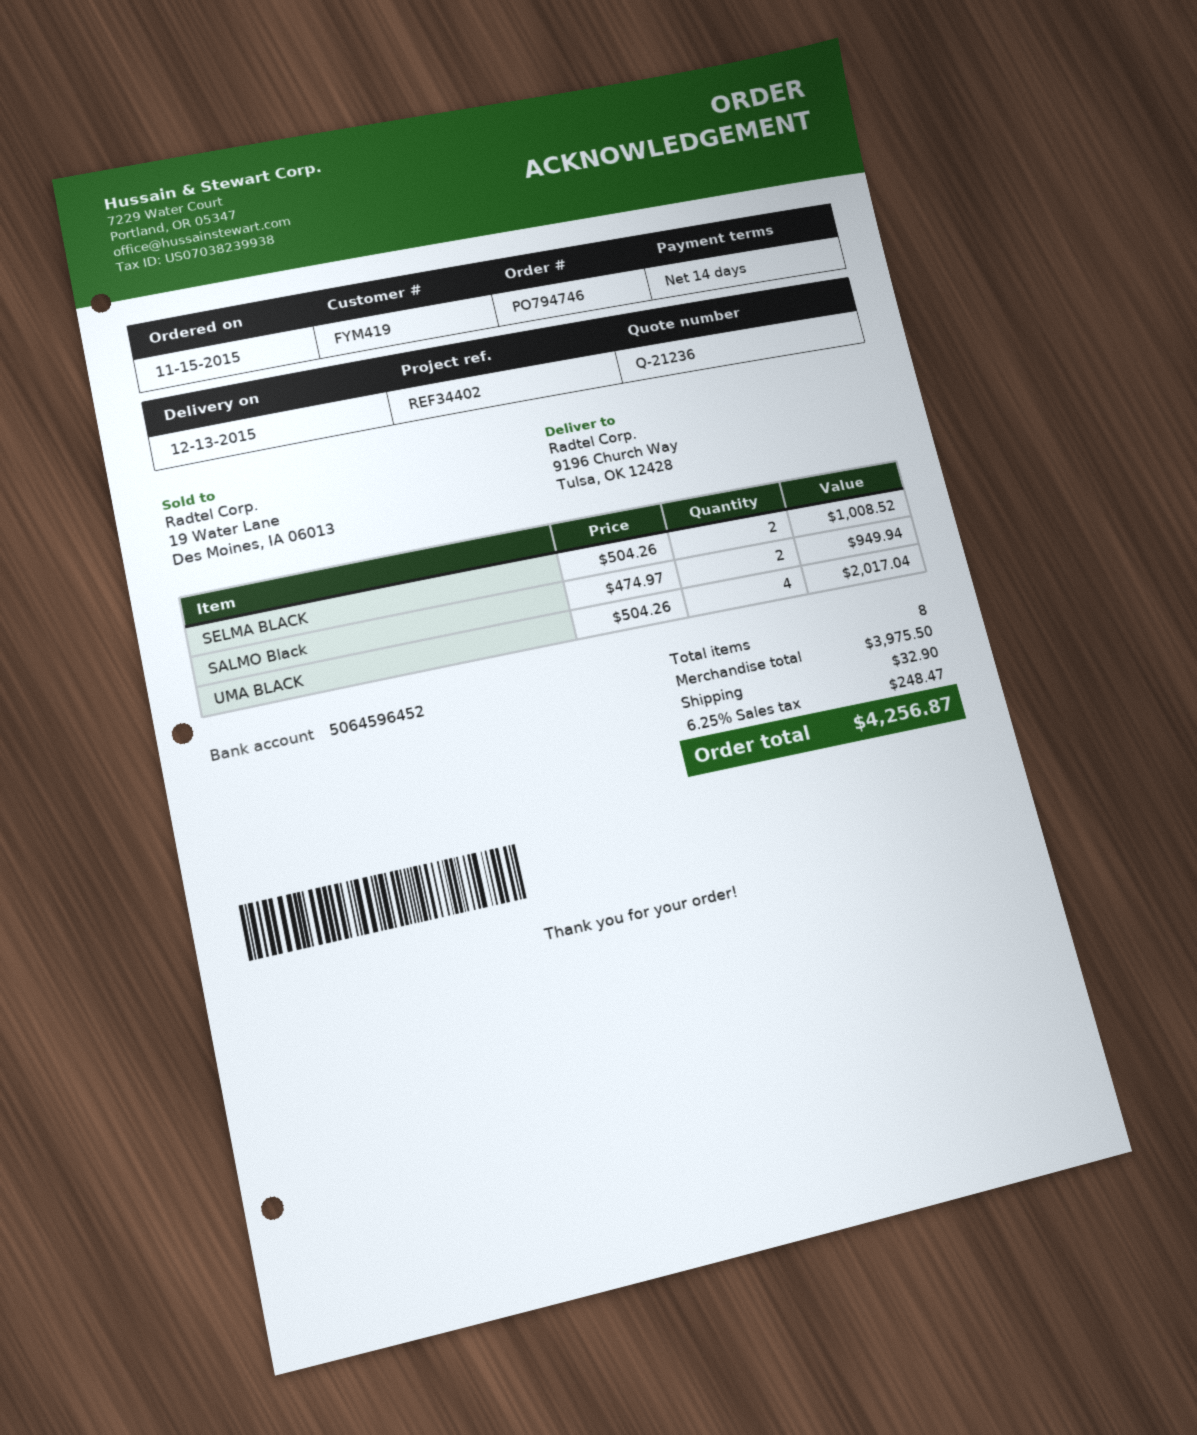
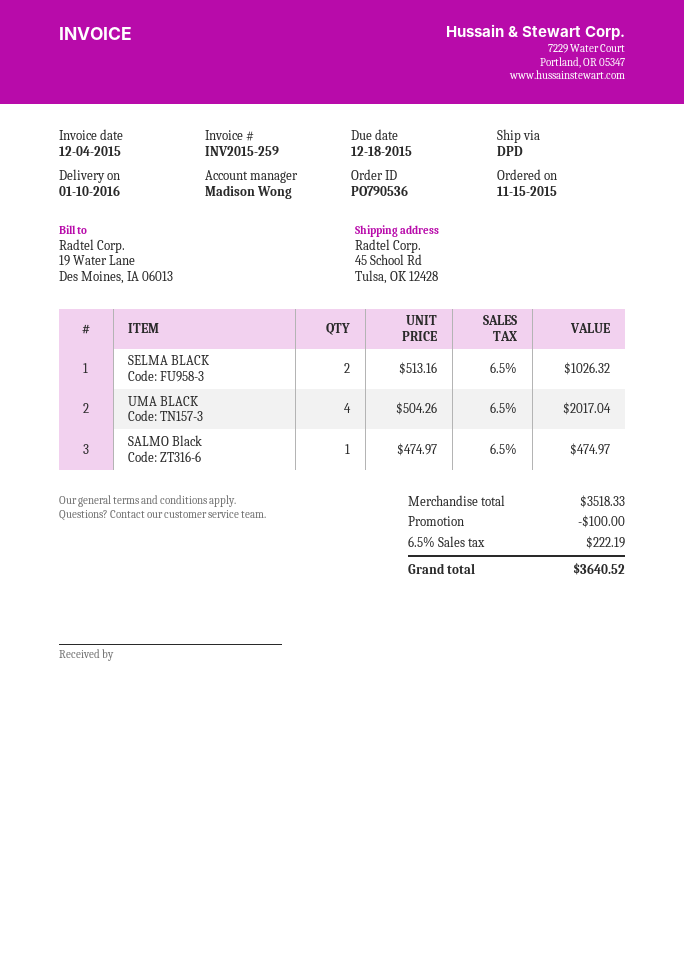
order number: PO794746 -> PO790536
delivery date: 2015-12-13 -> 2016-01-10
ship to: 9196 Church Way, Tulsa, OK 12428 -> 45 School Rd, Tulsa, OK 12428
SELMA BLACK: 2 x 504.26 = 1008.52 -> 2 x 513.16 = 1026.32
SALMO Black: 2 x 474.97 = 949.94 -> 1 x 474.97 = 474.97
subtotal: 3975.50 -> 3518.33
discount: none -> 100.00
shipping: 32.90 -> none
tax: 6.25% = 248.47 -> 6.5% = 222.19
total: 4256.87 -> 3640.52

